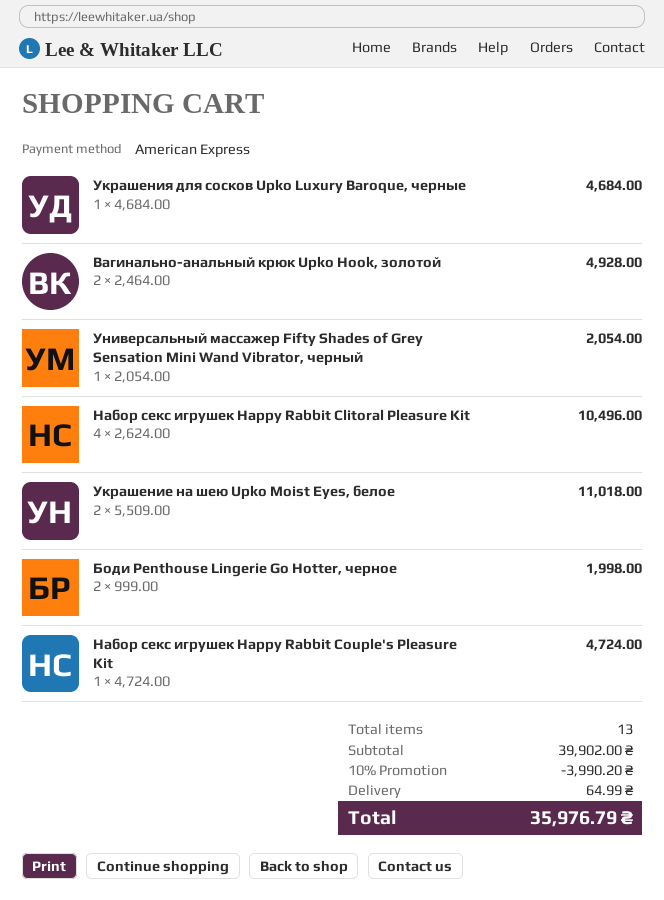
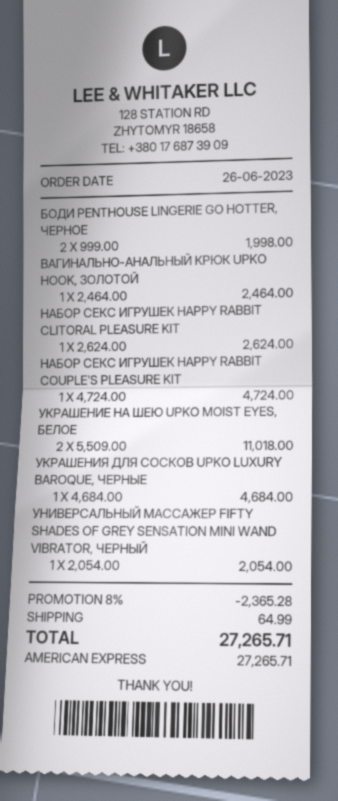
Вагинально-анальный крюк Upko Hook, золотой: 2 x 2464.00 = 4928.00 -> 1 x 2464.00 = 2464.00
Набор секс игрушек Happy Rabbit Clitoral Pleasure Kit: 4 x 2624.00 = 10496.00 -> 1 x 2624.00 = 2624.00
discount: 10% = 3990.20 -> 8% = 2365.28
total: 35976.79 -> 27265.71

